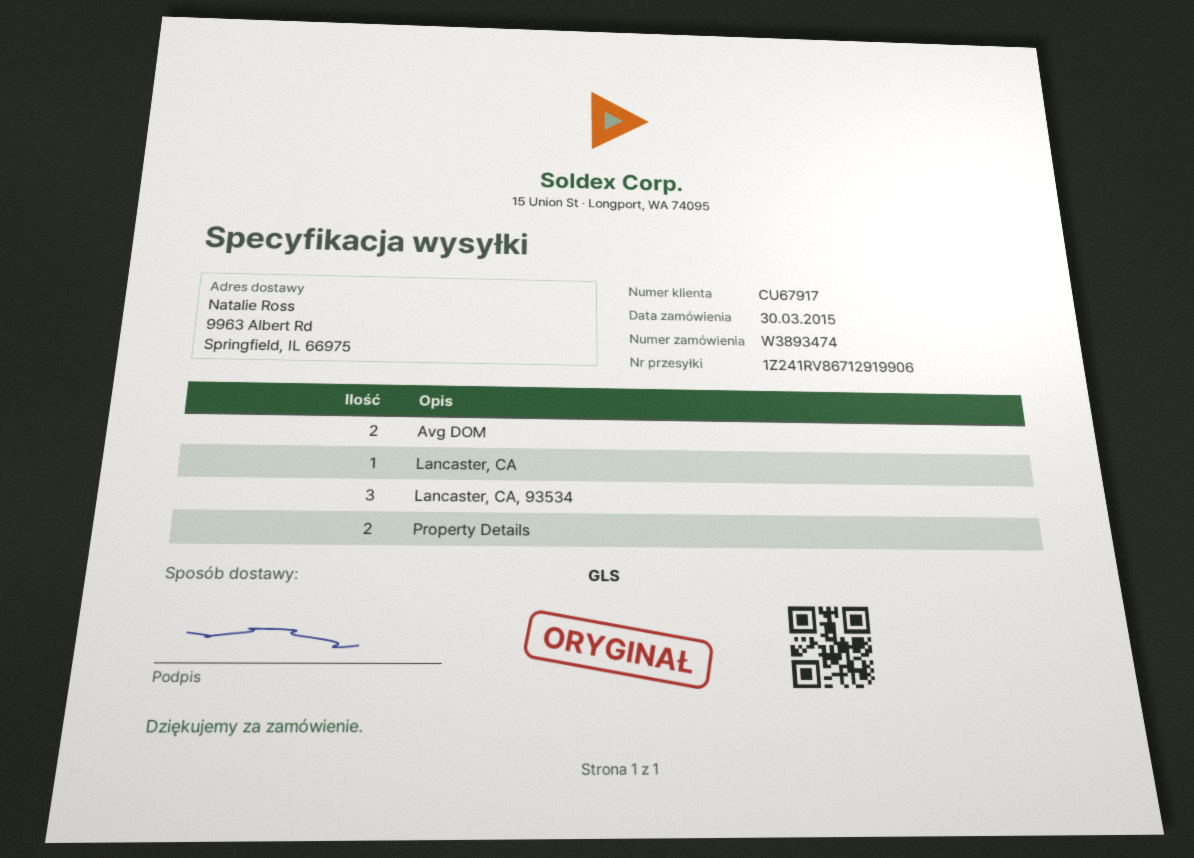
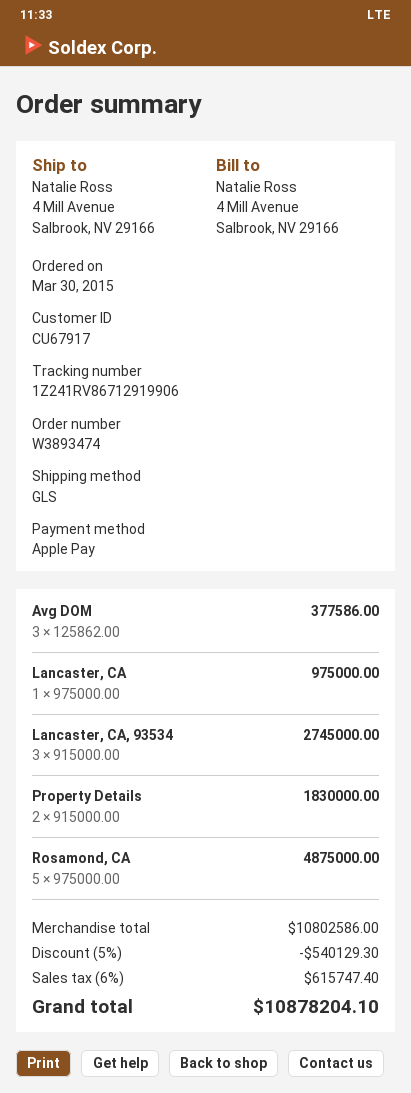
ship to: 9963 Albert Rd, Springfield, IL 66975 -> 4 Mill Avenue, Salbrook, NV 29166
Avg DOM: 2 -> 3
Rosamond, CA: none -> 5

